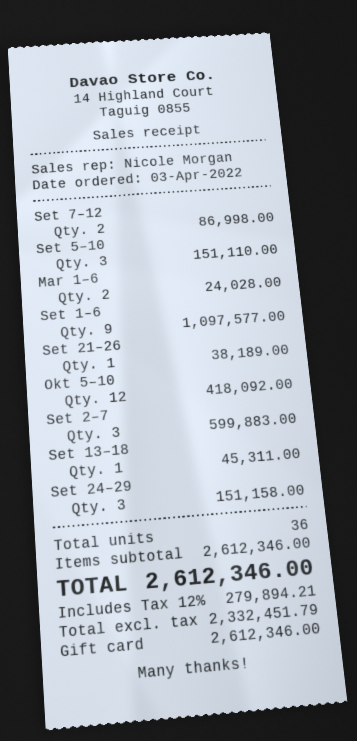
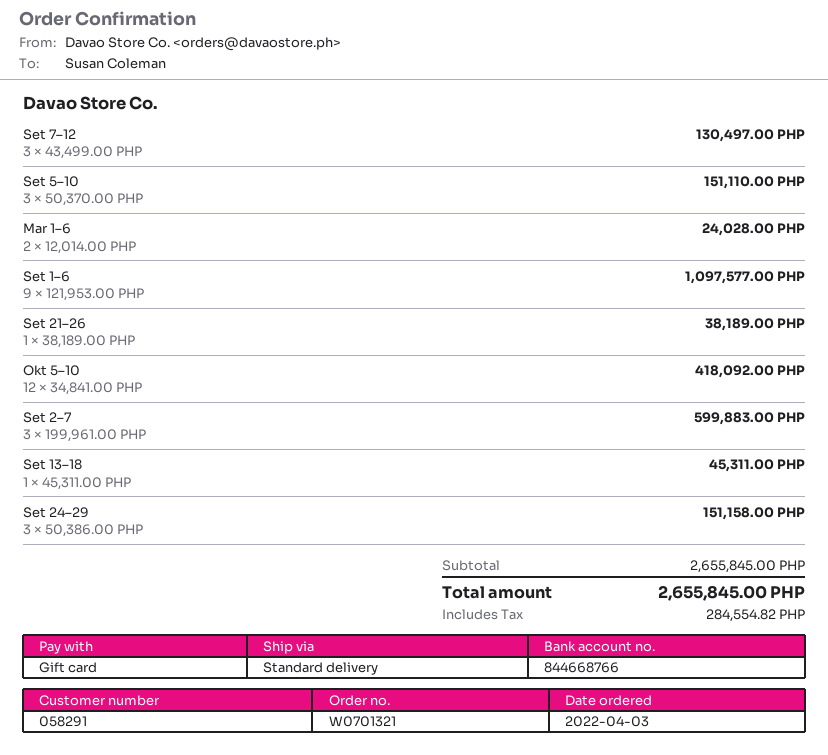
Set 7–12: 2 for 86998.00 -> 3 for 130497.00
subtotal: 2612346.00 -> 2655845.00
tax: 279894.21 -> 284554.82
total: 2612346.00 -> 2655845.00

